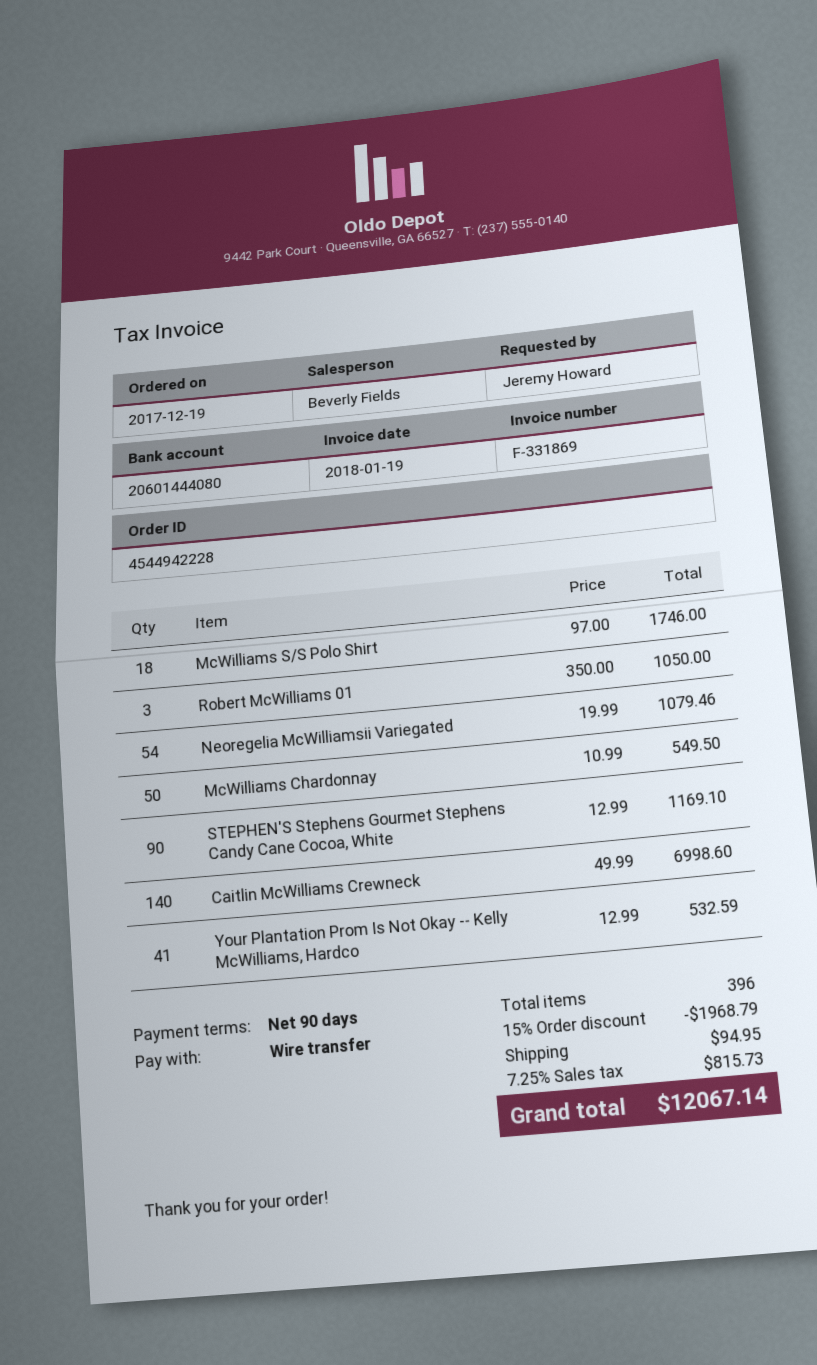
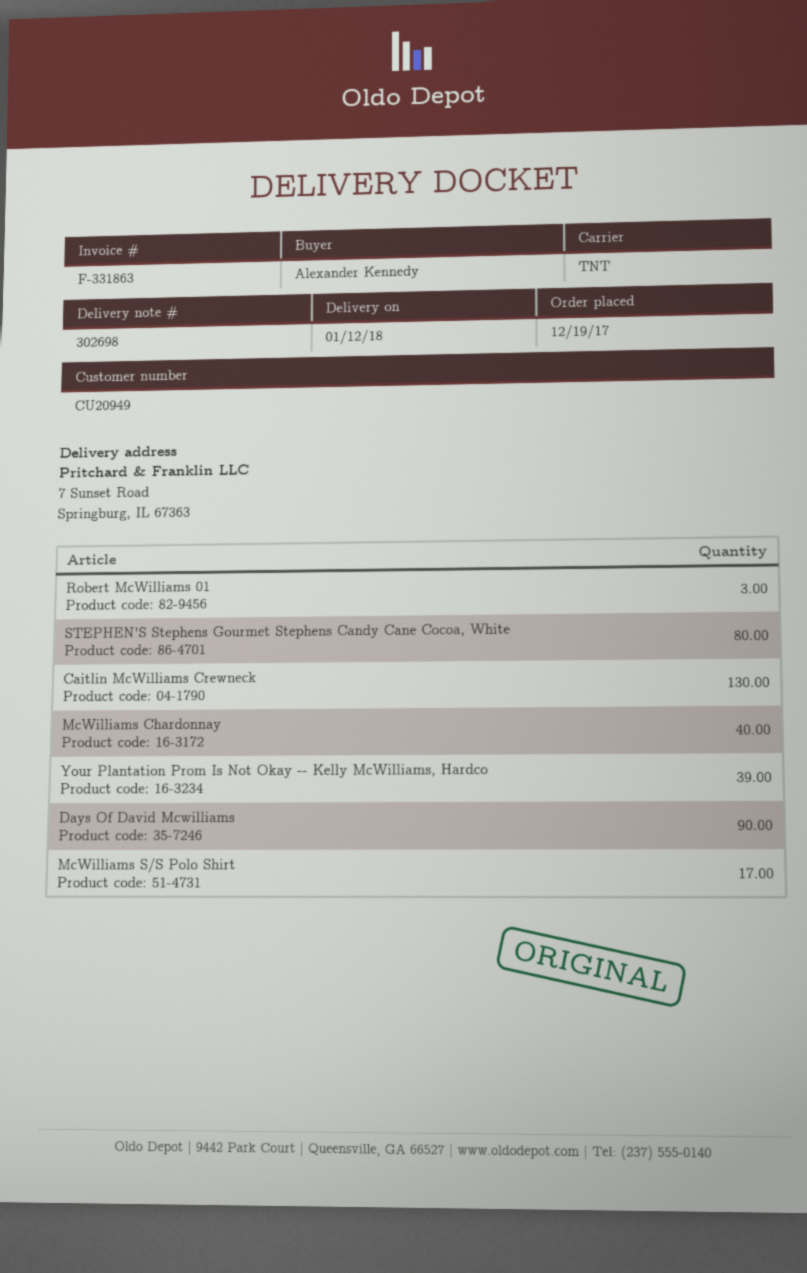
invoice number: F-331869 -> F-331863
ordered by: Jeremy Howard -> Alexander Kennedy
McWilliams S/S Polo Shirt: 18 -> 17
Neoregelia McWilliamsii Variegated: 54 -> none
McWilliams Chardonnay: 50 -> 40
STEPHEN'S Stephens Gourmet Stephens Candy Cane Cocoa, White: 90 -> 80
Caitlin McWilliams Crewneck: 140 -> 130
Your Plantation Prom Is Not Okay -- Kelly McWilliams, Hardco: 41 -> 39
Days Of David Mcwilliams: none -> 90

